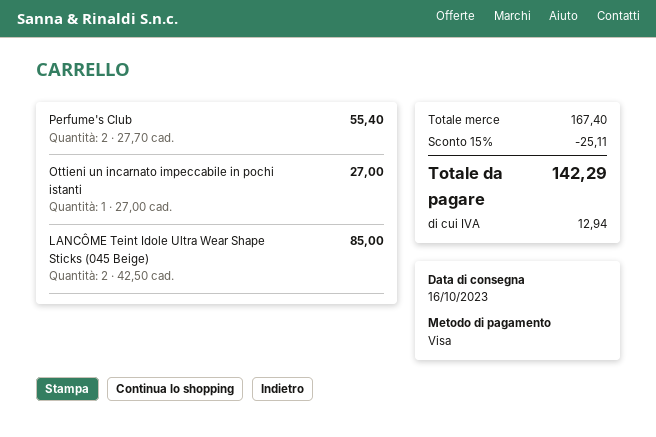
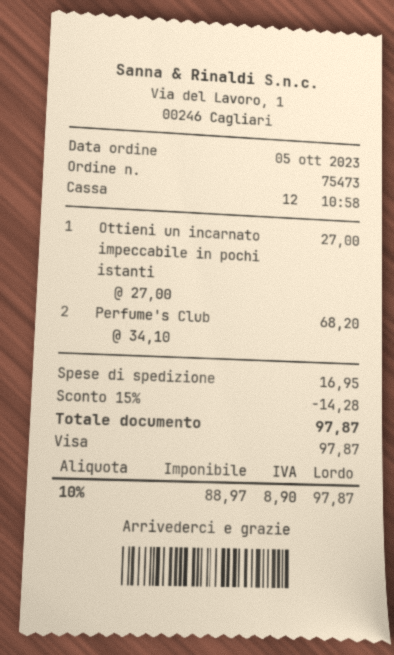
Perfume's Club: 2 x 27.70 = 55.40 -> 2 x 34.10 = 68.20
LANCÔME Teint Idole Ultra Wear Shape Sticks (045 Beige): 2 x 42.50 = 85.00 -> none
discount: 15% = 25.11 -> 15% = 14.28
shipping: none -> 16.95
tax: 12.94 -> 8.90
total: 142.29 -> 97.87

